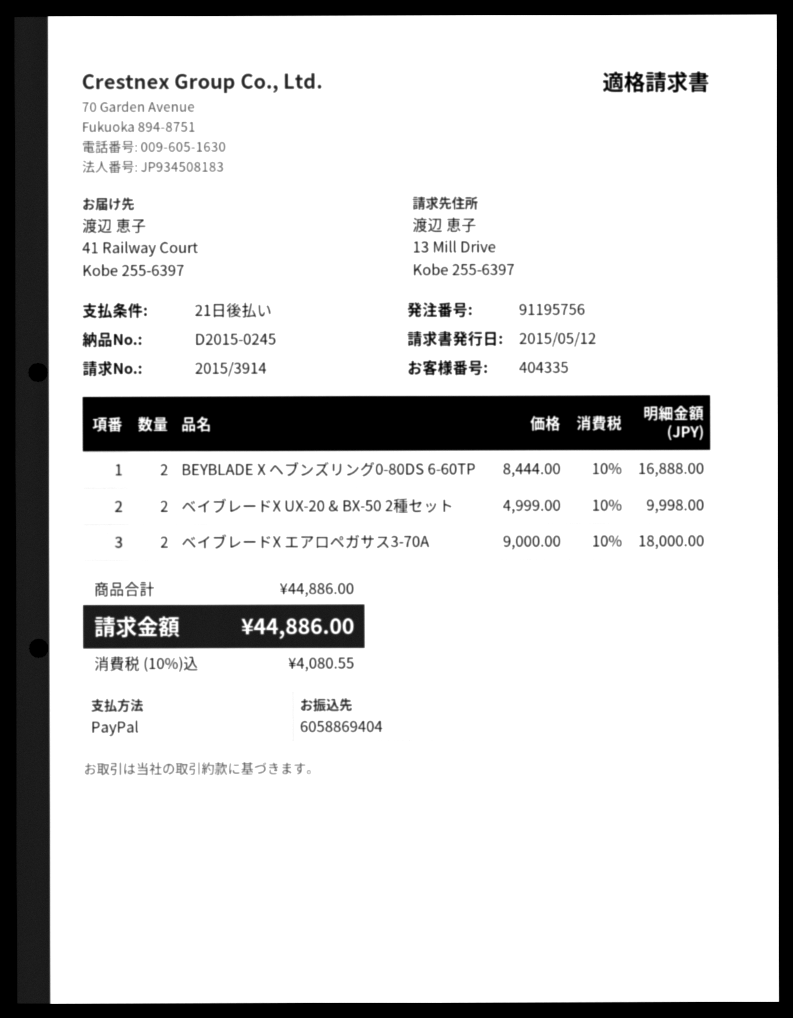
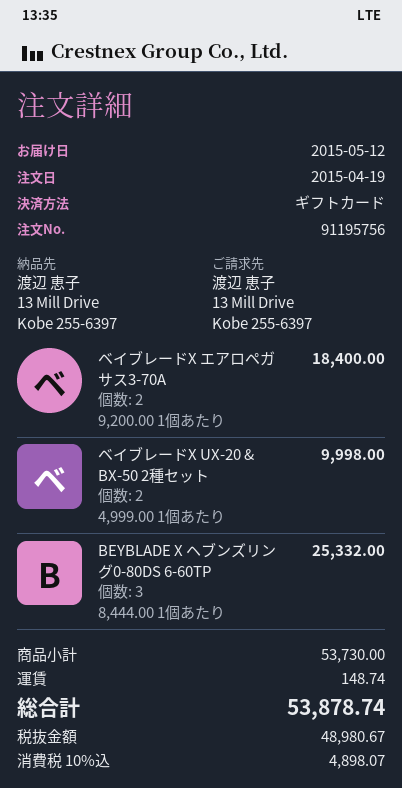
payment method: PayPal -> gift card
ship to: 41 Railway Court, Kobe 255-6397 -> 13 Mill Drive, Kobe 255-6397
BEYBLADE X ヘブンズリング0-80DS 6-60TP: 2 x 8444.00 = 16888.00 -> 3 x 8444.00 = 25332.00
ベイブレードX エアロペガサス3-70A: 2 x 9000.00 = 18000.00 -> 2 x 9200.00 = 18400.00
subtotal: 44886.00 -> 53730.00
shipping: none -> 148.74
tax: 10% = 4080.55 -> 10% = 4898.07
total: 44886.00 -> 53878.74

